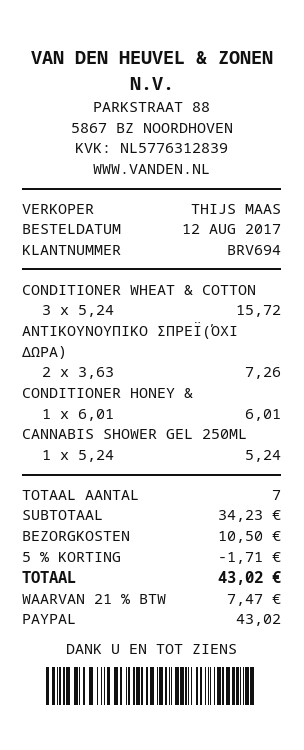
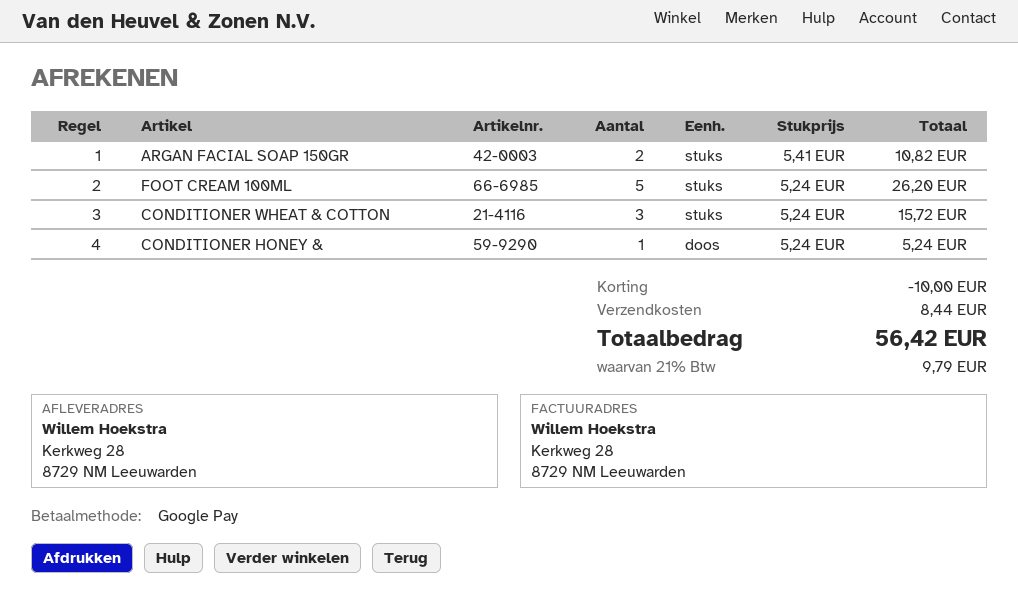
payment method: PayPal -> Google Pay
ΑΝΤΙΚΟΥΝΟΥΠΙΚΟ ΣΠΡΕΪ(ΌΧΙ ΔΩΡΑ): 2 x 3.63 = 7.26 -> none
CONDITIONER HONEY &: 1 x 6.01 = 6.01 -> 1 x 5.24 = 5.24
CANNABIS SHOWER GEL 250ML: 1 x 5.24 = 5.24 -> none
ARGAN FACIAL SOAP 150GR: none -> 2 x 5.41 = 10.82
FOOT CREAM 100ML: none -> 5 x 5.24 = 26.20
discount: 1.71 -> 10.00
shipping: 10.50 -> 8.44
tax: 21% = 7.47 -> 21% = 9.79
total: 43.02 -> 56.42

